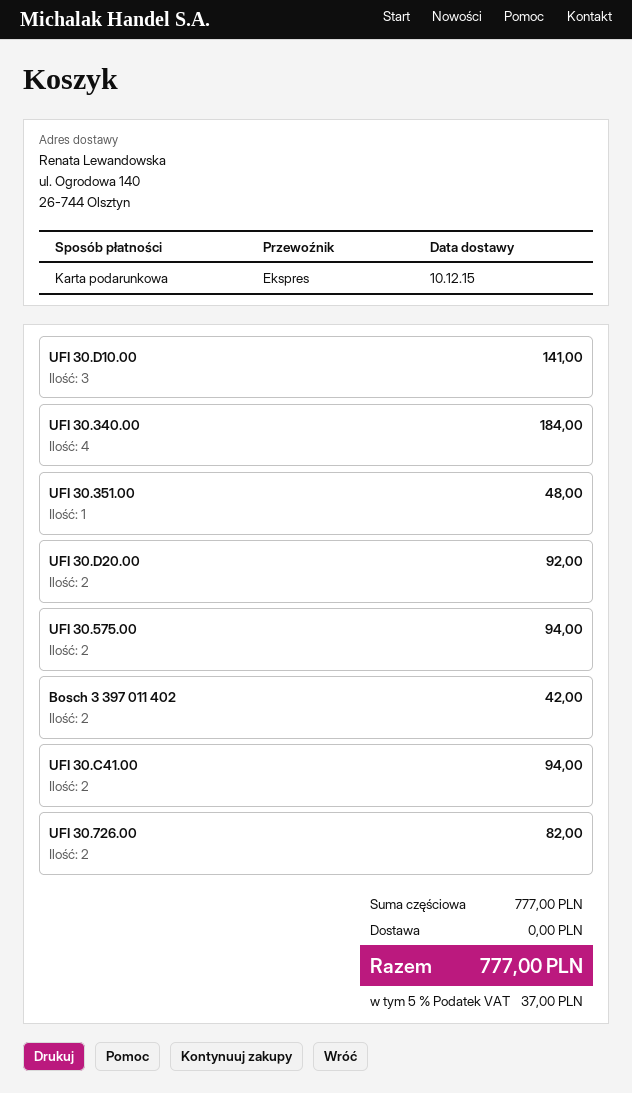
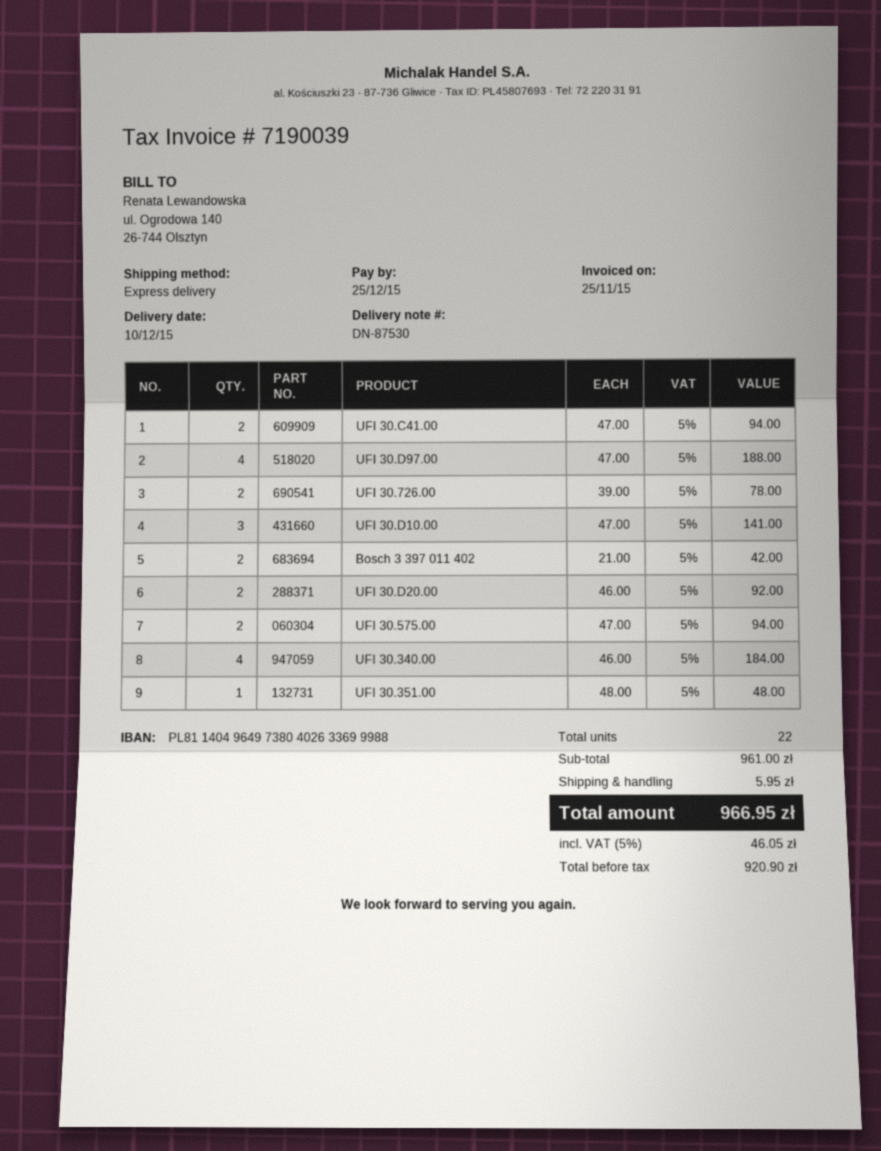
UFI 30.726.00: 2 for 82.00 -> 2 for 78.00
UFI 30.D97.00: none -> 4 for 188.00
subtotal: 777.00 -> 961.00
shipping: 0.00 -> 5.95
tax: 5% = 37.00 -> 5% = 46.05
total: 777.00 -> 966.95

